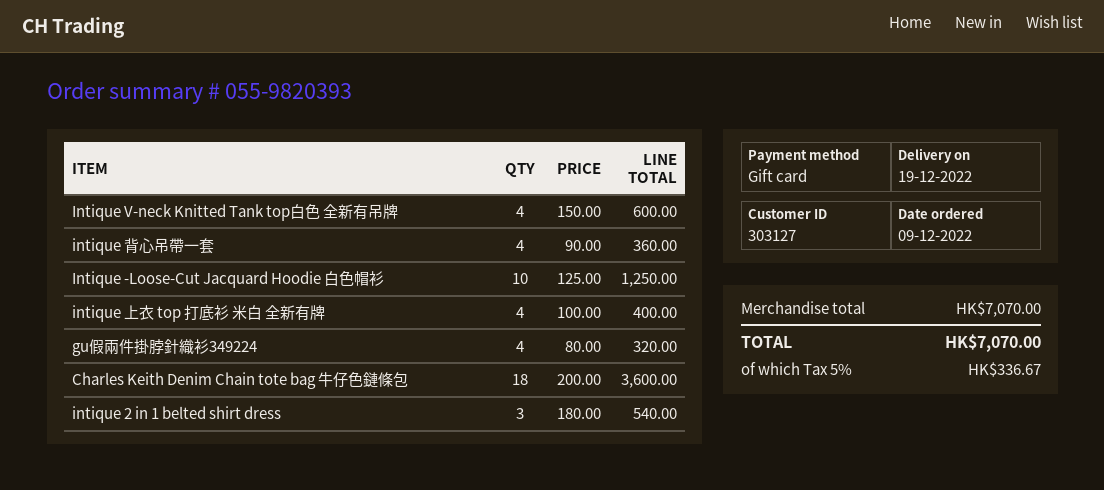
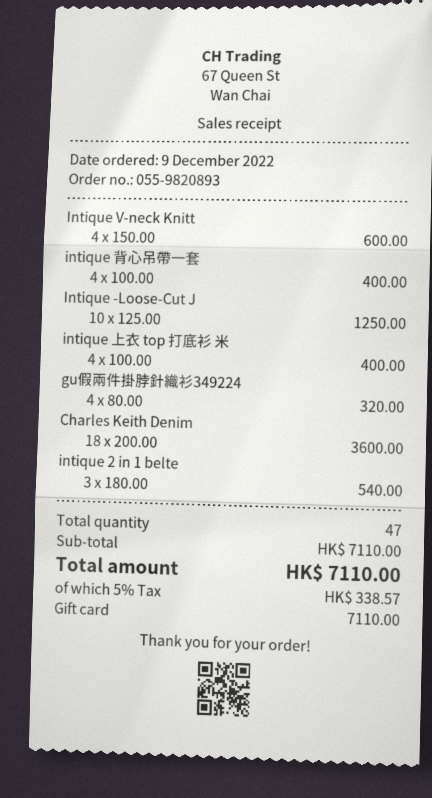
order number: 055-9820393 -> 055-9820893
intique 背心吊帶一套: 4 x 90.00 = 360.00 -> 4 x 100.00 = 400.00
subtotal: 7070.00 -> 7110.00
tax: 5% = 336.67 -> 5% = 338.57
total: 7070.00 -> 7110.00

